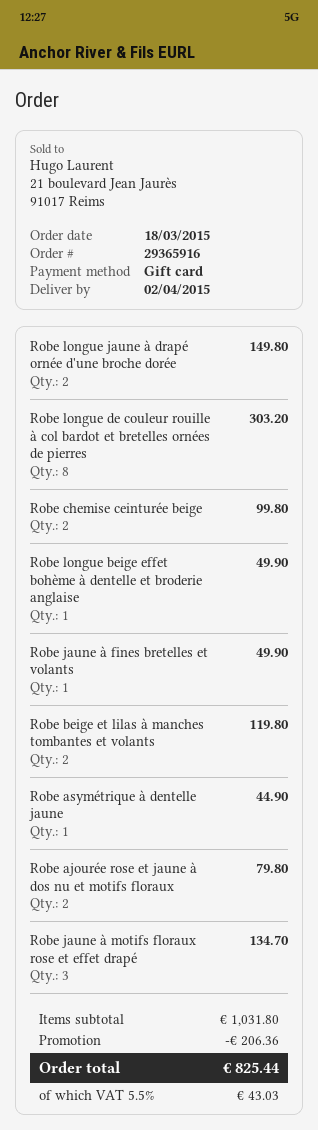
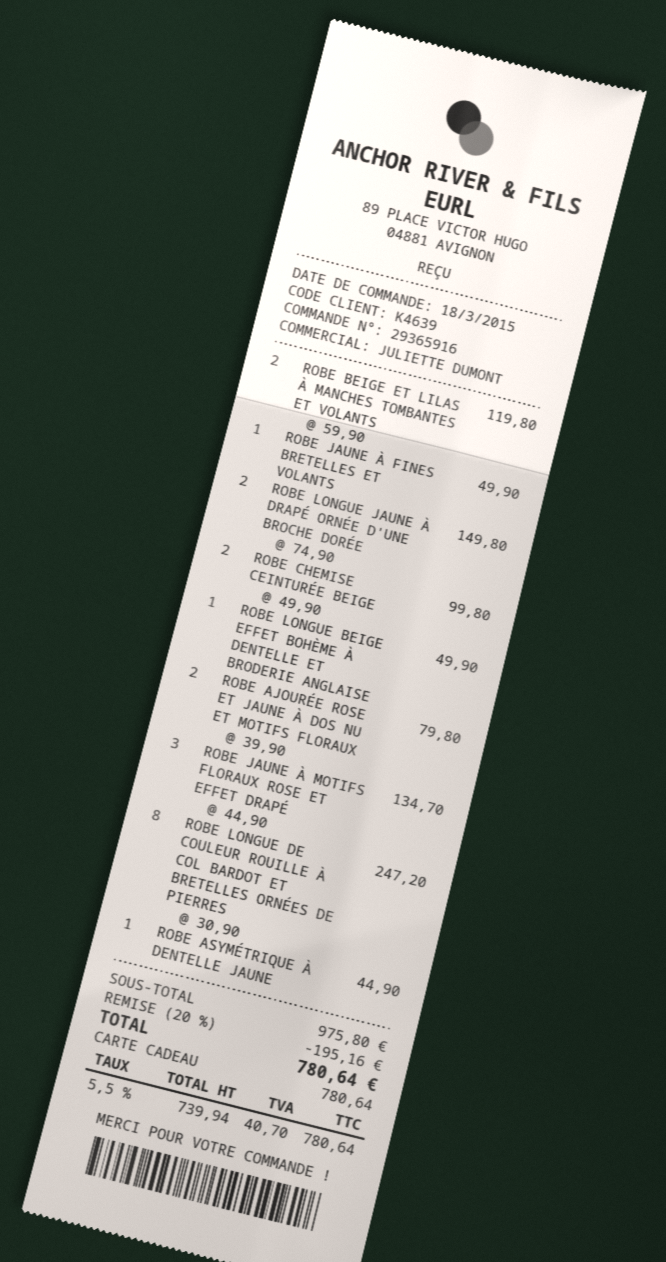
Robe longue de couleur rouille à col bardot et bretelles ornées de pierres: 8 for 303.20 -> 8 for 247.20
subtotal: 1031.80 -> 975.80
discount: 206.36 -> 195.16
tax: 5.5% = 43.03 -> 5.5% = 40.70
total: 825.44 -> 780.64

